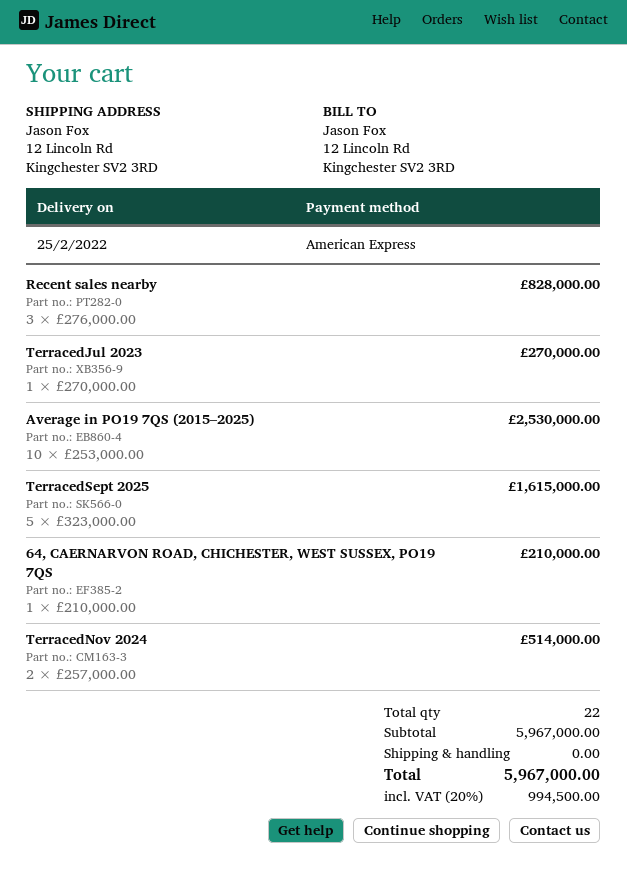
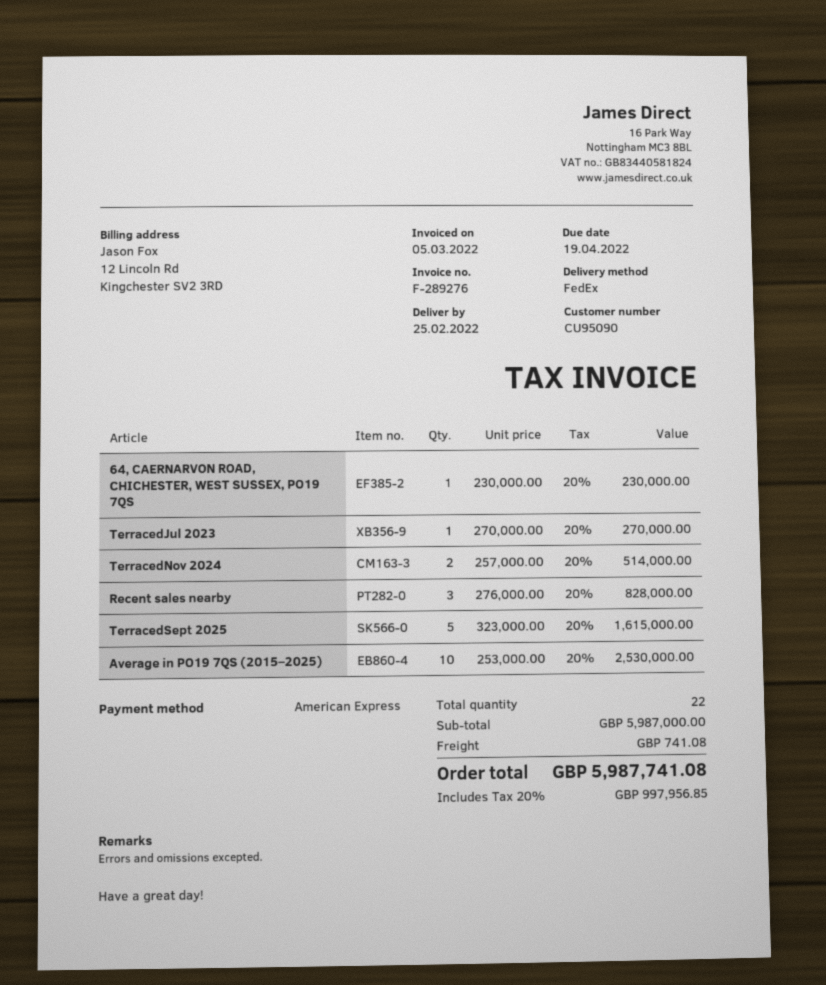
64, CAERNARVON ROAD, CHICHESTER, WEST SUSSEX, PO19 7QS: 1 x 210000.00 = 210000.00 -> 1 x 230000.00 = 230000.00
subtotal: 5967000.00 -> 5987000.00
shipping: 0.00 -> 741.08
tax: 20% = 994500.00 -> 20% = 997956.85
total: 5967000.00 -> 5987741.08

